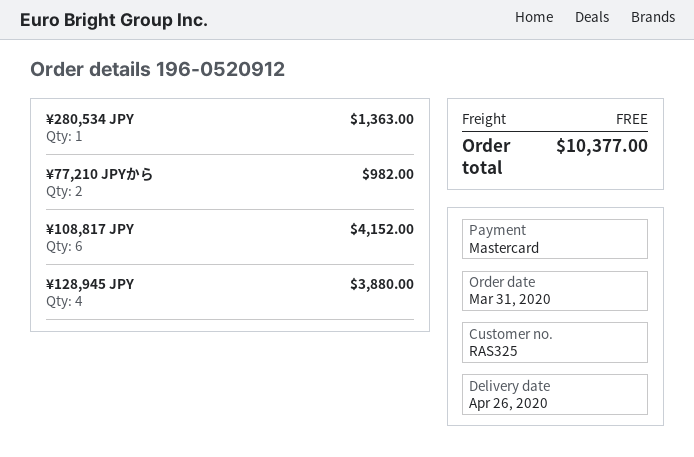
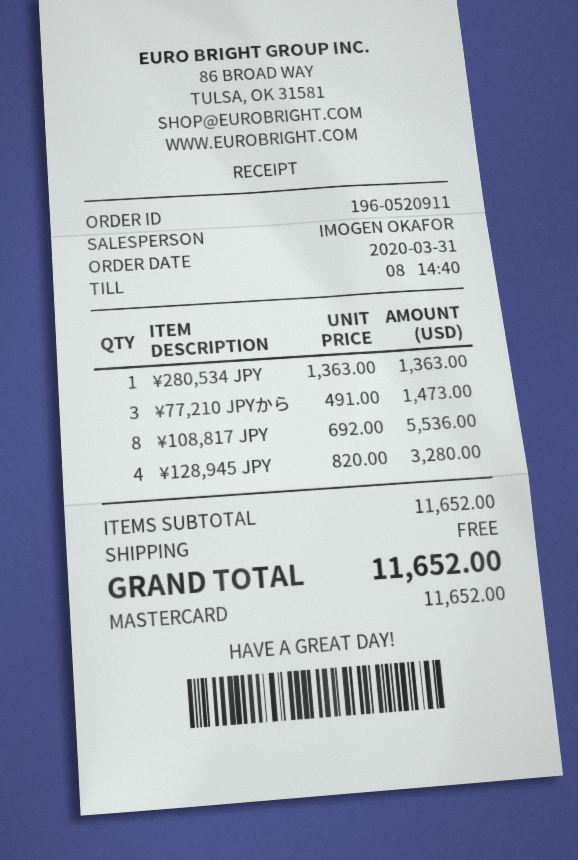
order number: 196-0520912 -> 196-0520911
¥77,210 JPYから: 2 for 982.00 -> 3 for 1473.00
¥108,817 JPY: 6 for 4152.00 -> 8 for 5536.00
¥128,945 JPY: 4 for 3880.00 -> 4 for 3280.00
total: 10377.00 -> 11652.00

